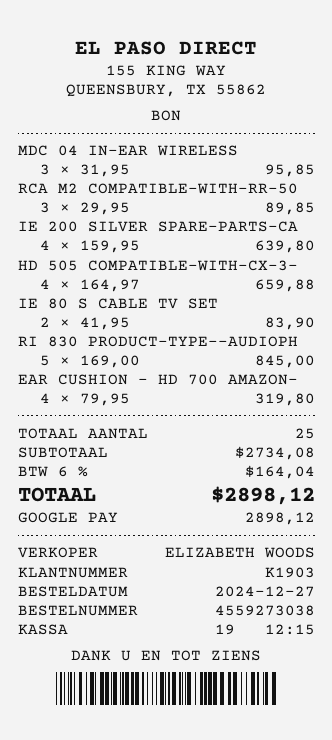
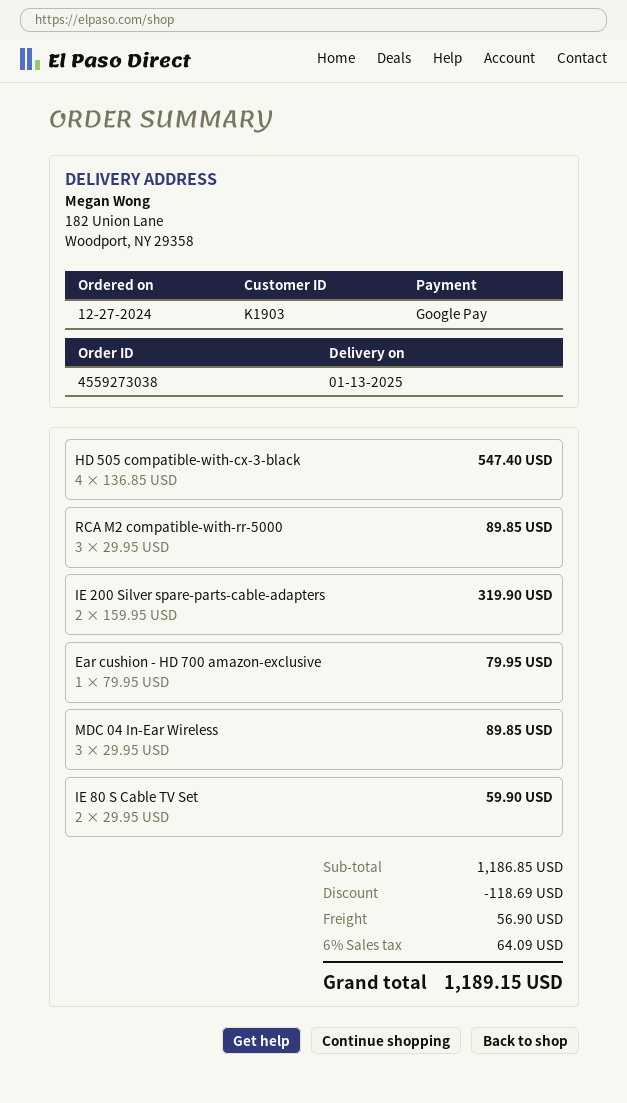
MDC 04 IN-EAR WIRELESS: 3 x 31.95 = 95.85 -> 3 x 29.95 = 89.85
IE 200 SILVER SPARE-PARTS-CA: 4 x 159.95 = 639.80 -> 2 x 159.95 = 319.90
HD 505 COMPATIBLE-WITH-CX-3-: 4 x 164.97 = 659.88 -> 4 x 136.85 = 547.40
IE 80 S CABLE TV SET: 2 x 41.95 = 83.90 -> 2 x 29.95 = 59.90
RI 830 PRODUCT-TYPE--AUDIOPH: 5 x 169.00 = 845.00 -> none
EAR CUSHION - HD 700 AMAZON-: 4 x 79.95 = 319.80 -> 1 x 79.95 = 79.95
subtotal: 2734.08 -> 1186.85
discount: none -> 118.69
shipping: none -> 56.90
tax: 6% = 164.04 -> 6% = 64.09
total: 2898.12 -> 1189.15

